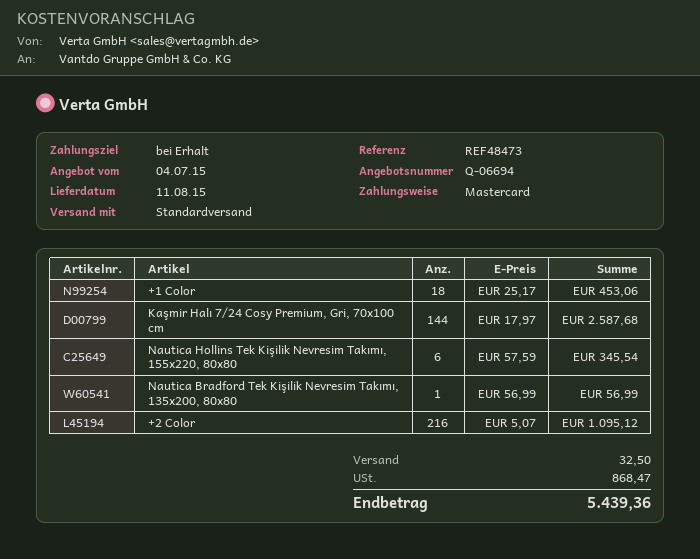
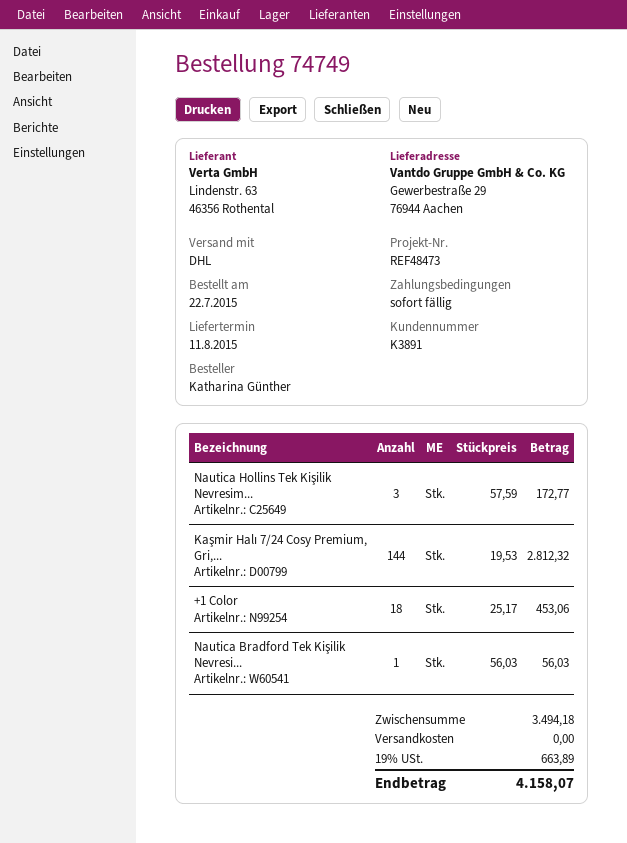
shipping method: standard -> DHL
Kaşmir Halı 7/24 Cosy Premium, Gri, 70x100 cm: 144 x 17.97 = 2587.68 -> 144 x 19.53 = 2812.32
Nautica Hollins Tek Kişilik Nevresim Takımı, 155x220, 80x80: 6 x 57.59 = 345.54 -> 3 x 57.59 = 172.77
Nautica Bradford Tek Kişilik Nevresim Takımı, 135x200, 80x80: 1 x 56.99 = 56.99 -> 1 x 56.03 = 56.03
+2 Color: 216 x 5.07 = 1095.12 -> none
shipping: 32.50 -> 0.00
tax: 868.47 -> 663.89
total: 5439.36 -> 4158.07

